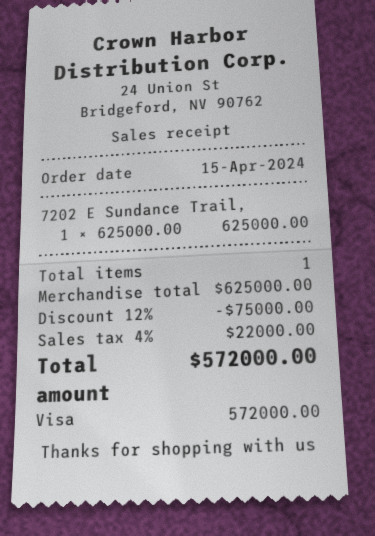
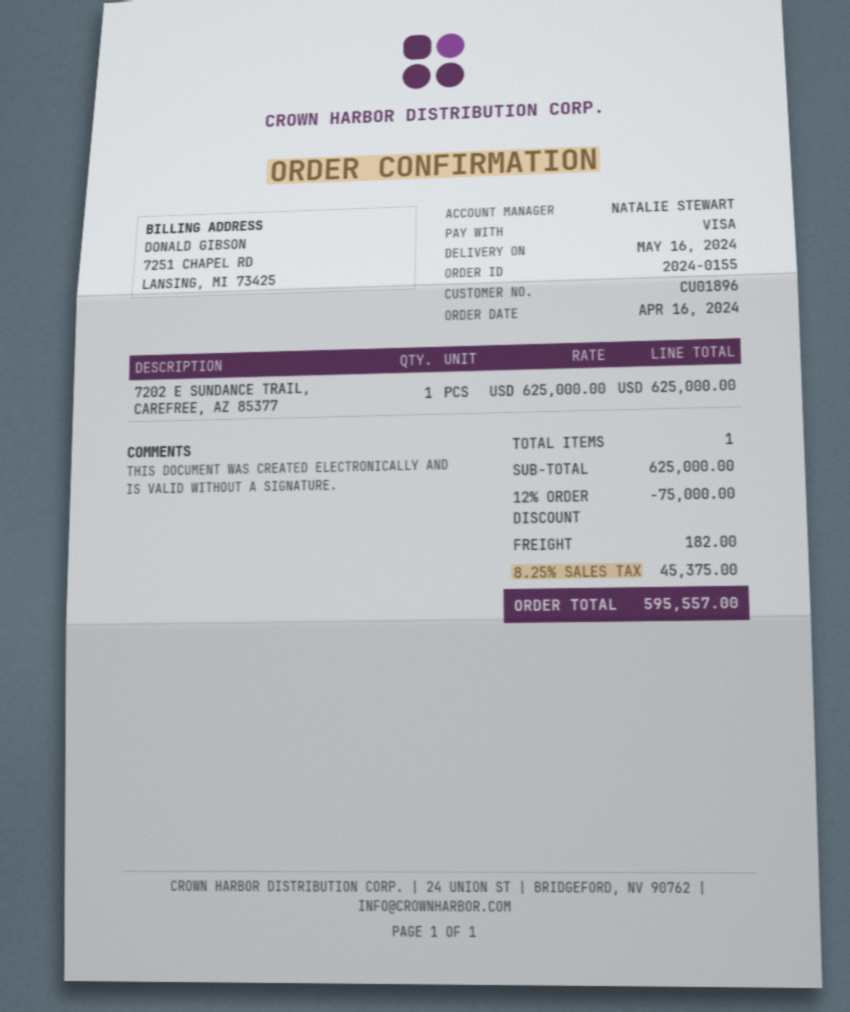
order date: 2024-04-15 -> 2024-04-16
shipping: none -> 182.00
tax: 4% = 22000.00 -> 8.25% = 45375.00
total: 572000.00 -> 595557.00

